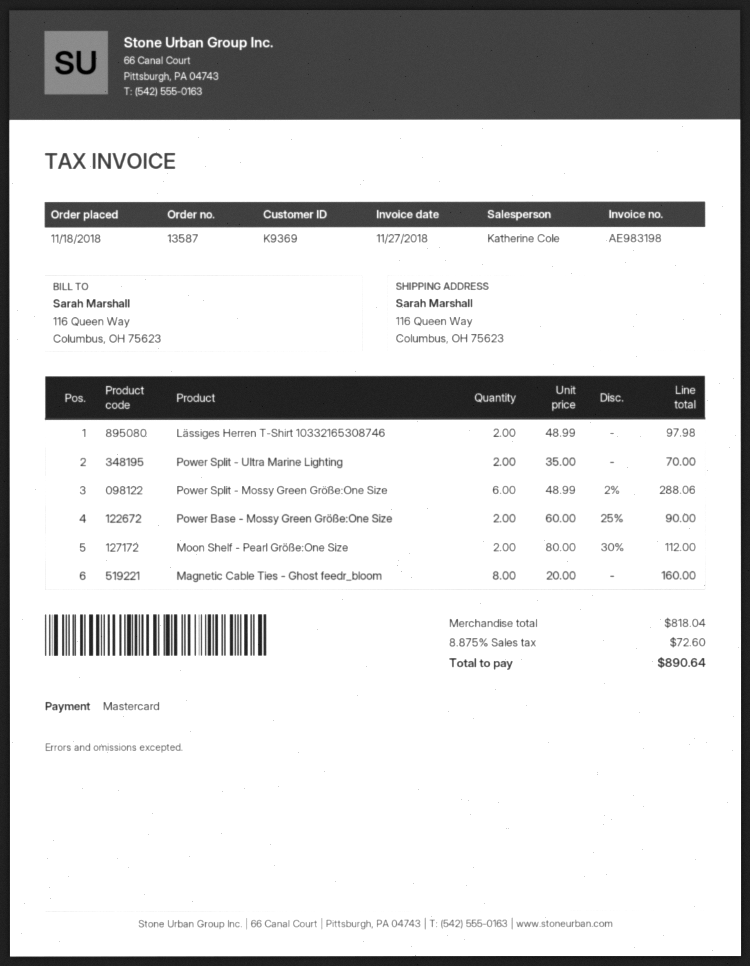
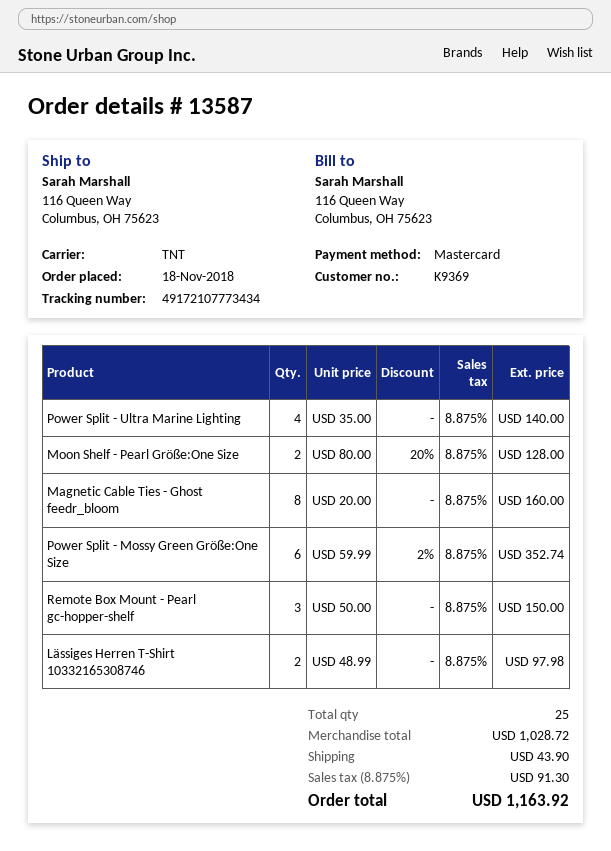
Power Split - Ultra Marine Lighting: 2 x 35.00 = 70.00 -> 4 x 35.00 = 140.00
Power Split - Mossy Green Größe:One Size: 6 x 48.99 - 2% = 288.06 -> 6 x 59.99 - 2% = 352.74
Power Base - Mossy Green Größe:One Size: 2 x 60.00 - 25% = 90.00 -> none
Moon Shelf - Pearl Größe:One Size: 2 x 80.00 - 30% = 112.00 -> 2 x 80.00 - 20% = 128.00
Remote Box Mount - Pearl gc-hopper-shelf: none -> 3 x 50.00 = 150.00
subtotal: 818.04 -> 1028.72
shipping: none -> 43.90
tax: 8.875% = 72.60 -> 8.875% = 91.30
total: 890.64 -> 1163.92

